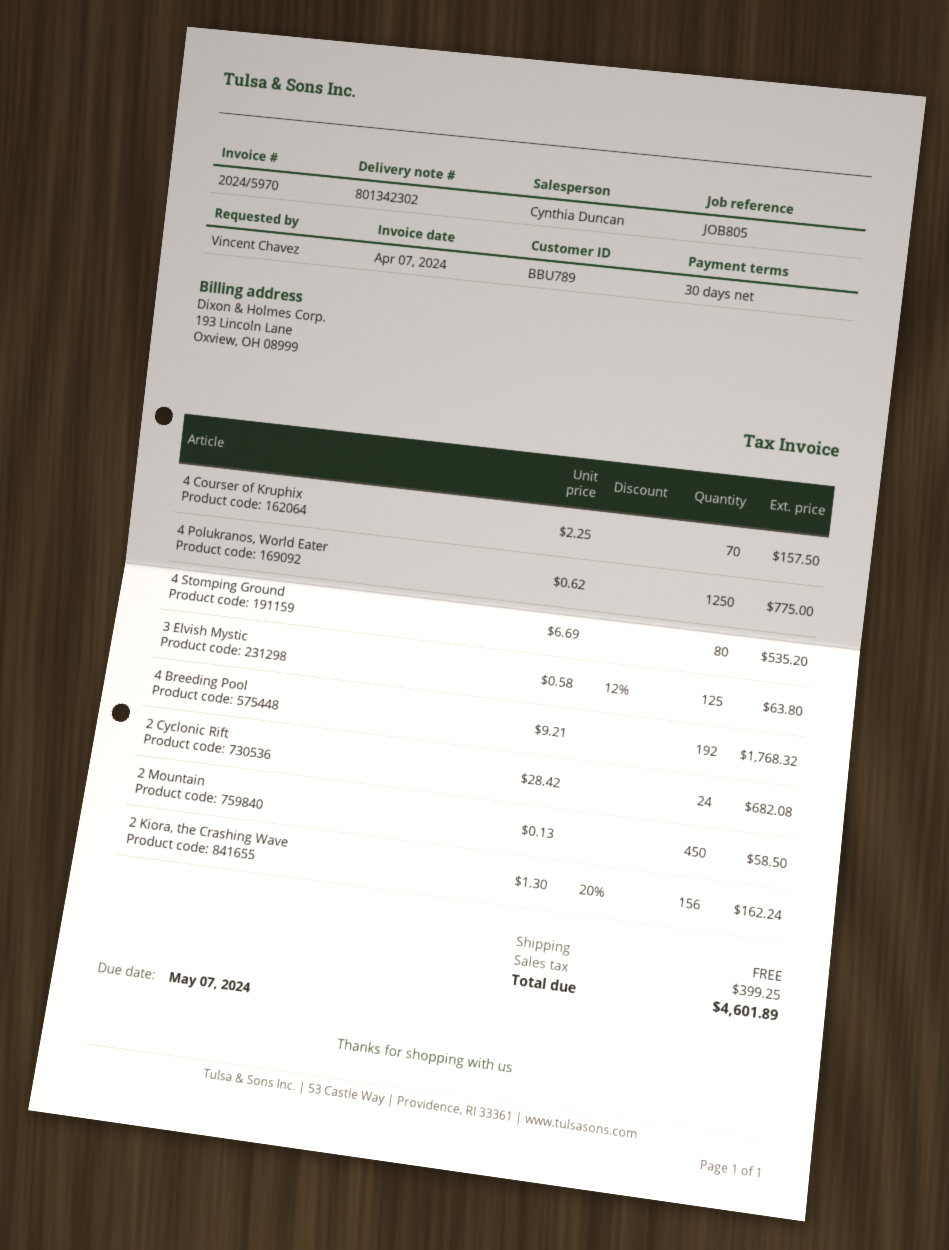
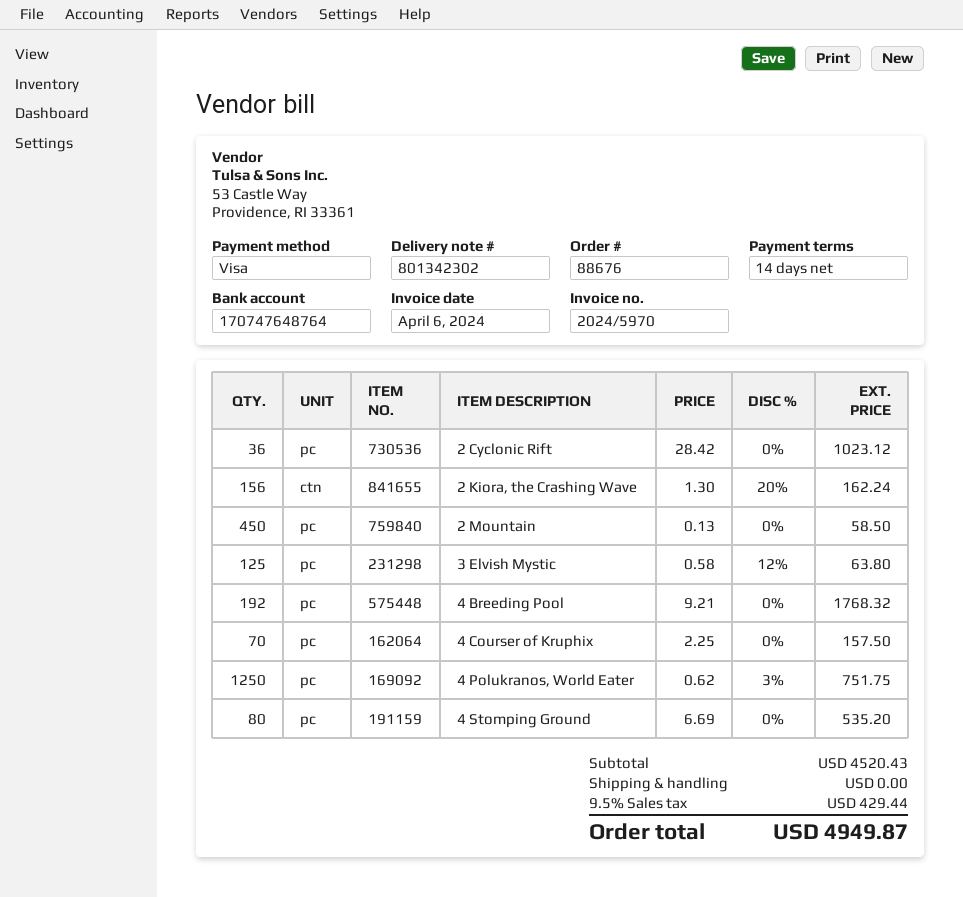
invoice date: 2024-04-07 -> 2024-04-06
payment terms: 30 days -> 14 days
4 Polukranos, World Eater: 1250 x 0.62 = 775.00 -> 1250 x 0.62 - 3% = 751.75
2 Cyclonic Rift: 24 x 28.42 = 682.08 -> 36 x 28.42 = 1023.12
tax: 399.25 -> 429.44
total: 4601.89 -> 4949.87

